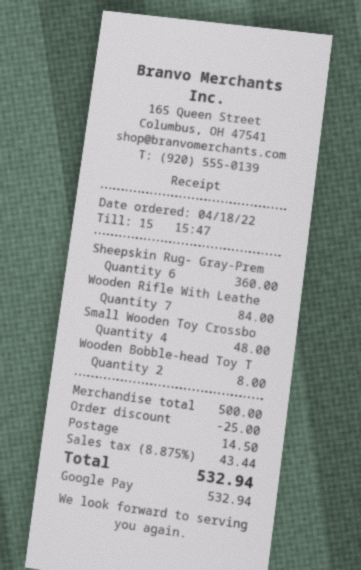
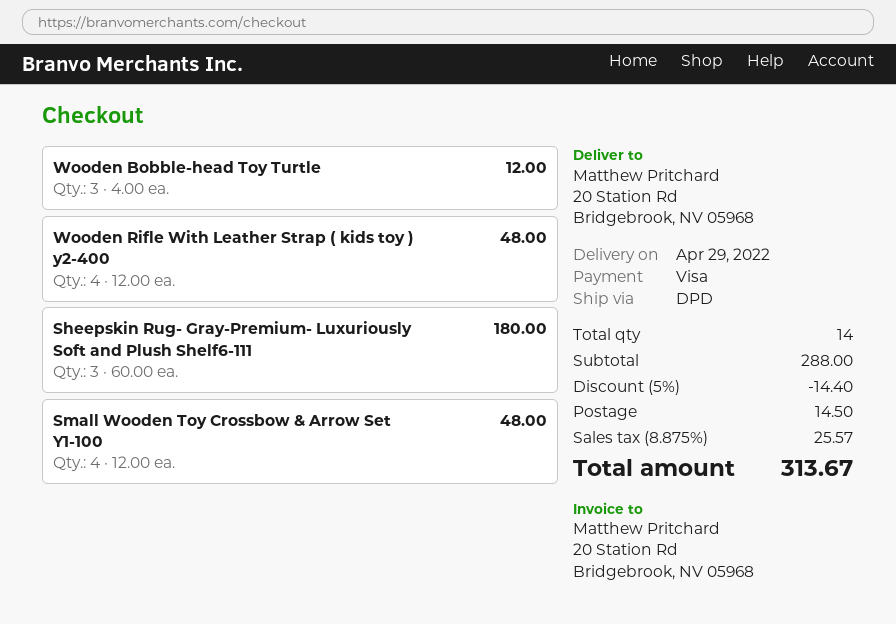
payment method: Google Pay -> Visa
Sheepskin Rug- Gray-Prem: 6 for 360.00 -> 3 for 180.00
Wooden Rifle With Leathe: 7 for 84.00 -> 4 for 48.00
Wooden Bobble-head Toy T: 2 for 8.00 -> 3 for 12.00
subtotal: 500.00 -> 288.00
discount: 25.00 -> 14.40
tax: 8.875% = 43.44 -> 8.875% = 25.57
total: 532.94 -> 313.67

